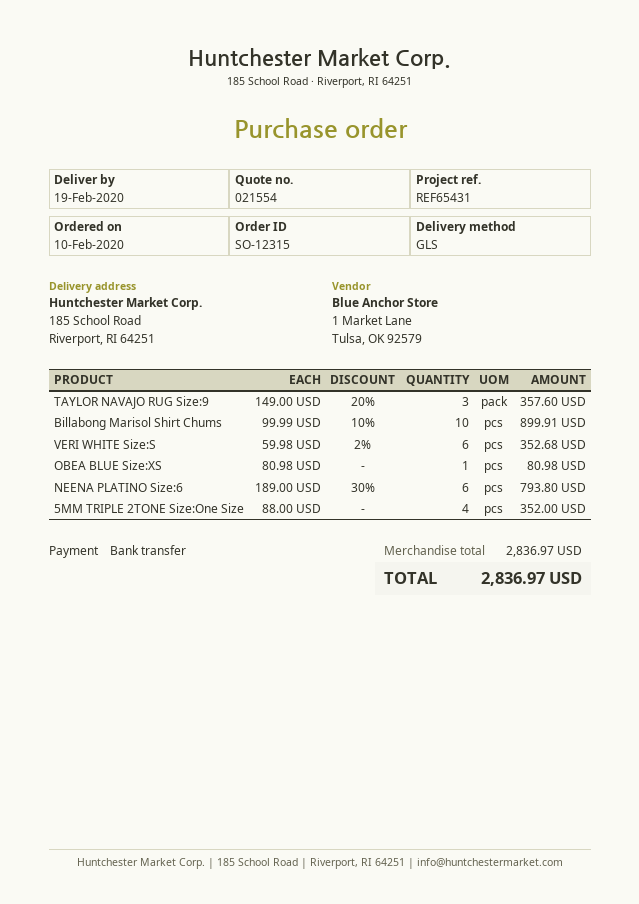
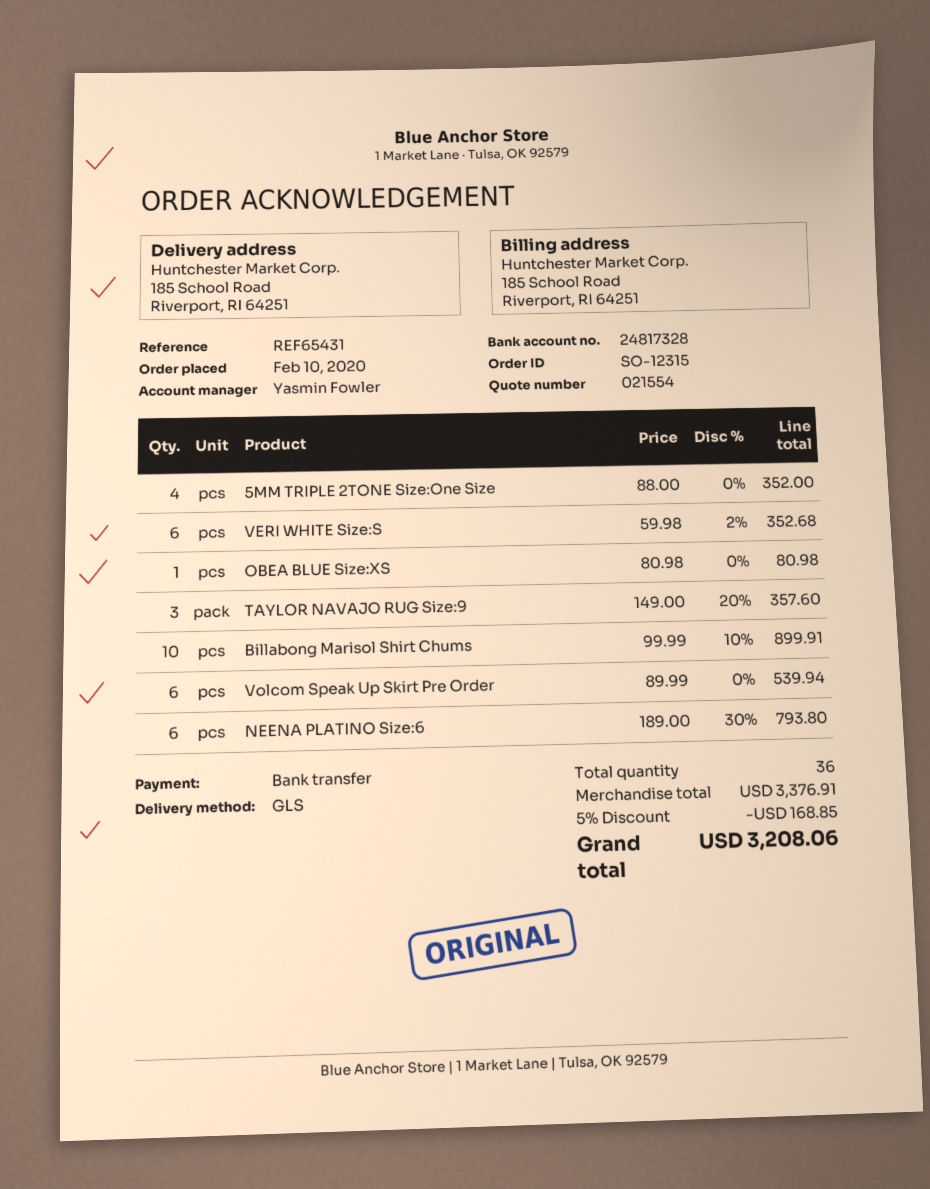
Volcom Speak Up Skirt Pre Order: none -> 6 x 89.99 = 539.94
subtotal: 2836.97 -> 3376.91
discount: none -> 5% = 168.85
total: 2836.97 -> 3208.06

